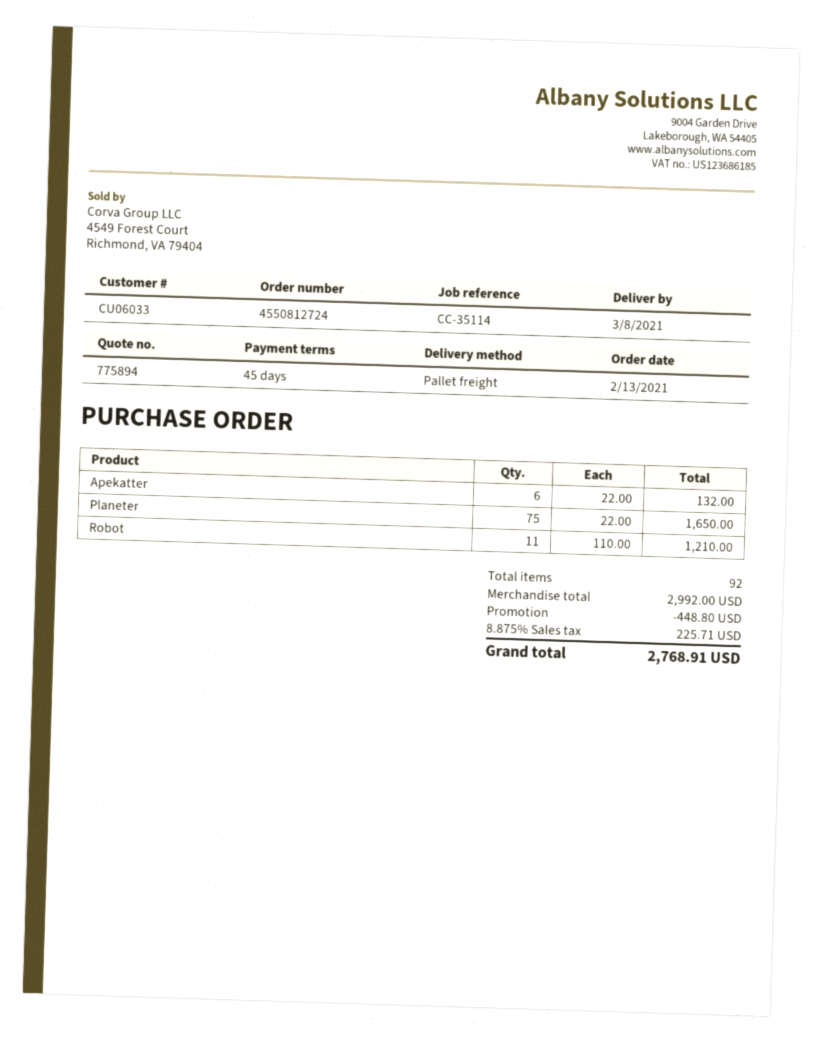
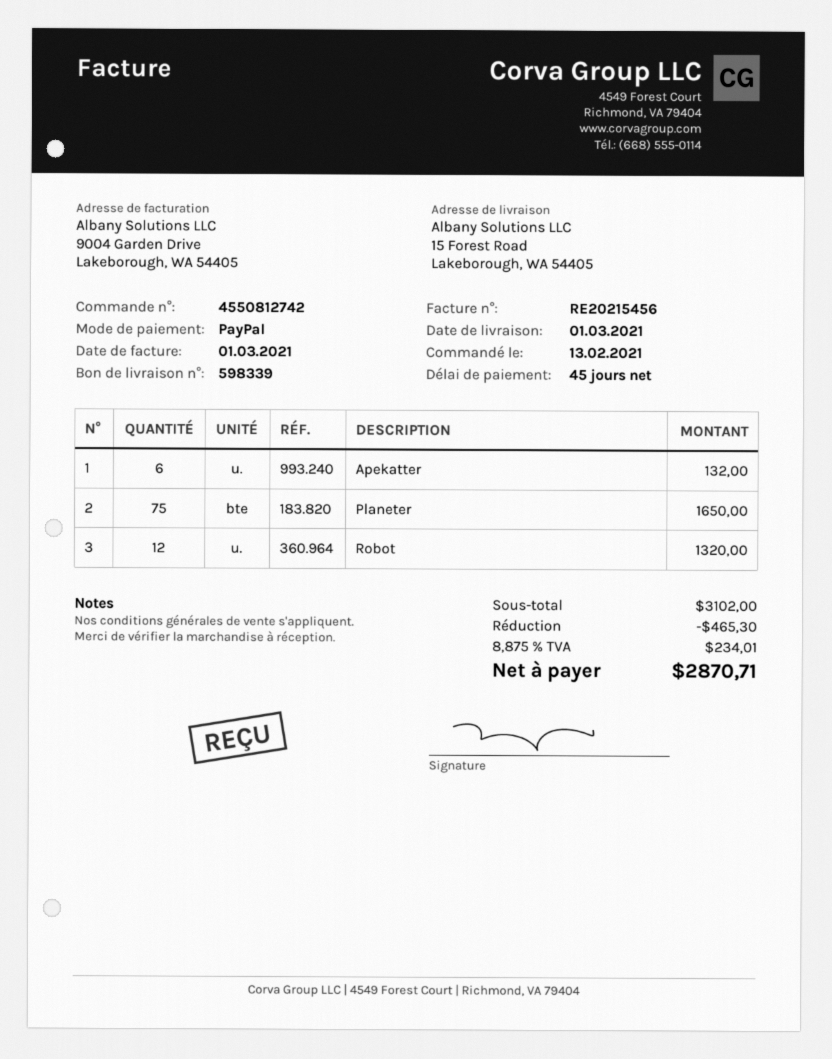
order number: 4550812724 -> 4550812742
delivery date: 2021-03-08 -> 2021-03-01
Robot: 11 for 1210.00 -> 12 for 1320.00
subtotal: 2992.00 -> 3102.00
discount: 448.80 -> 465.30
tax: 8.875% = 225.71 -> 8.875% = 234.01
total: 2768.91 -> 2870.71

